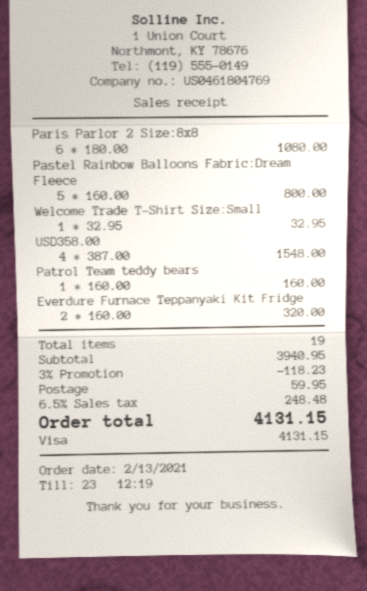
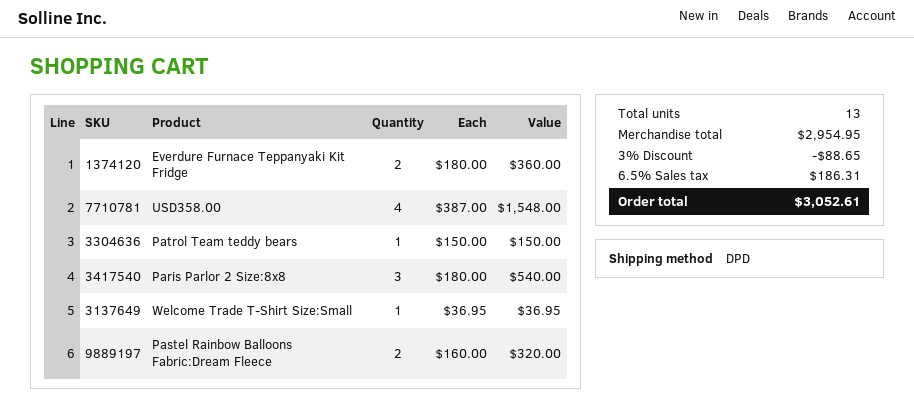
Paris Parlor 2 Size:8x8: 6 x 180.00 = 1080.00 -> 3 x 180.00 = 540.00
Pastel Rainbow Balloons Fabric:Dream Fleece: 5 x 160.00 = 800.00 -> 2 x 160.00 = 320.00
Welcome Trade T-Shirt Size:Small: 1 x 32.95 = 32.95 -> 1 x 36.95 = 36.95
Patrol Team teddy bears: 1 x 160.00 = 160.00 -> 1 x 150.00 = 150.00
Everdure Furnace Teppanyaki Kit Fridge: 2 x 160.00 = 320.00 -> 2 x 180.00 = 360.00
total quantity: 19 -> 13
subtotal: 3940.95 -> 2954.95
discount: 3% = 118.23 -> 3% = 88.65
shipping: 59.95 -> none
tax: 6.5% = 248.48 -> 6.5% = 186.31
total: 4131.15 -> 3052.61

